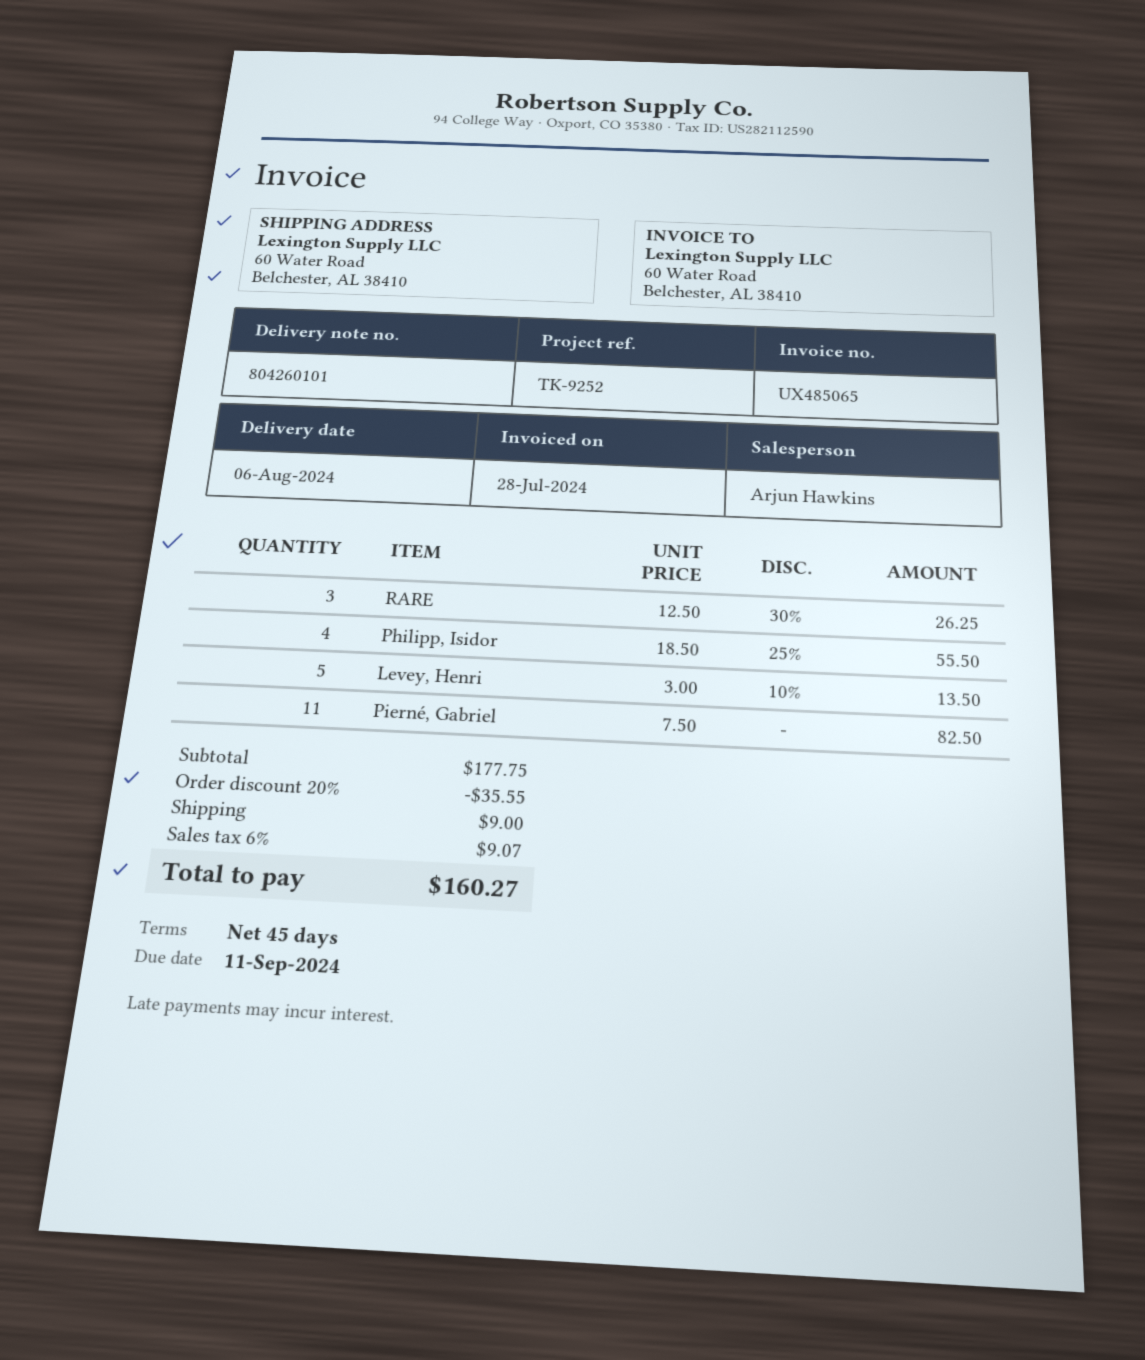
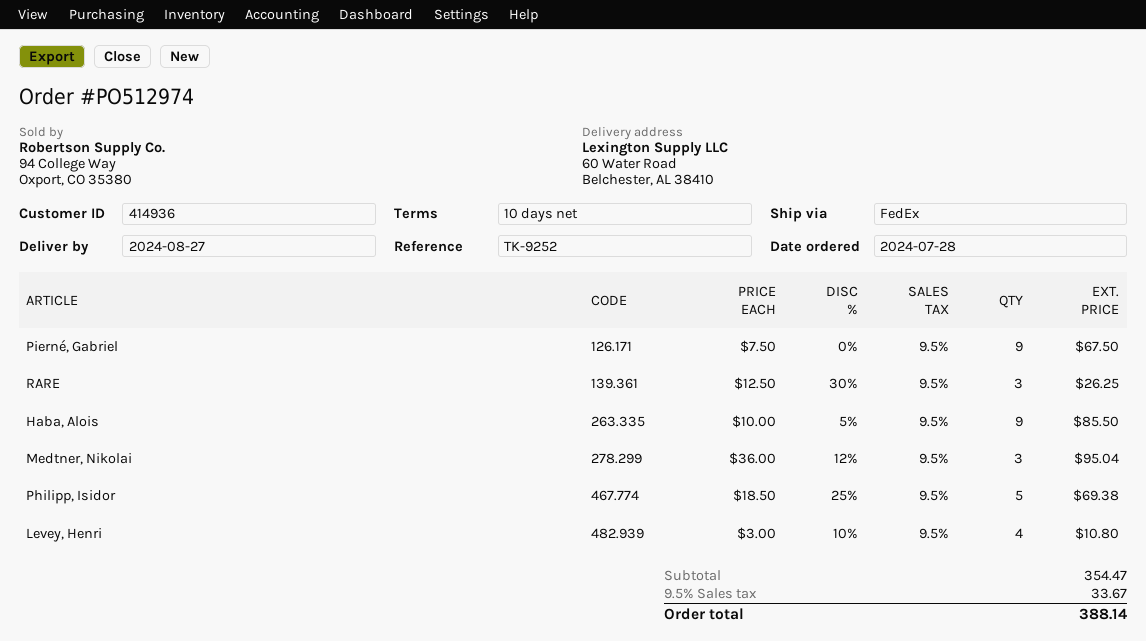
delivery date: 2024-08-06 -> 2024-08-27
payment terms: 45 days -> 10 days
Philipp, Isidor: 4 x 18.50 - 25% = 55.50 -> 5 x 18.50 - 25% = 69.38
Levey, Henri: 5 x 3.00 - 10% = 13.50 -> 4 x 3.00 - 10% = 10.80
Pierné, Gabriel: 11 x 7.50 = 82.50 -> 9 x 7.50 = 67.50
Haba, Alois: none -> 9 x 10.00 - 5% = 85.50
Medtner, Nikolai: none -> 3 x 36.00 - 12% = 95.04
subtotal: 177.75 -> 354.47
discount: 20% = 35.55 -> none
shipping: 9.00 -> none
tax: 6% = 9.07 -> 9.5% = 33.67
total: 160.27 -> 388.14

